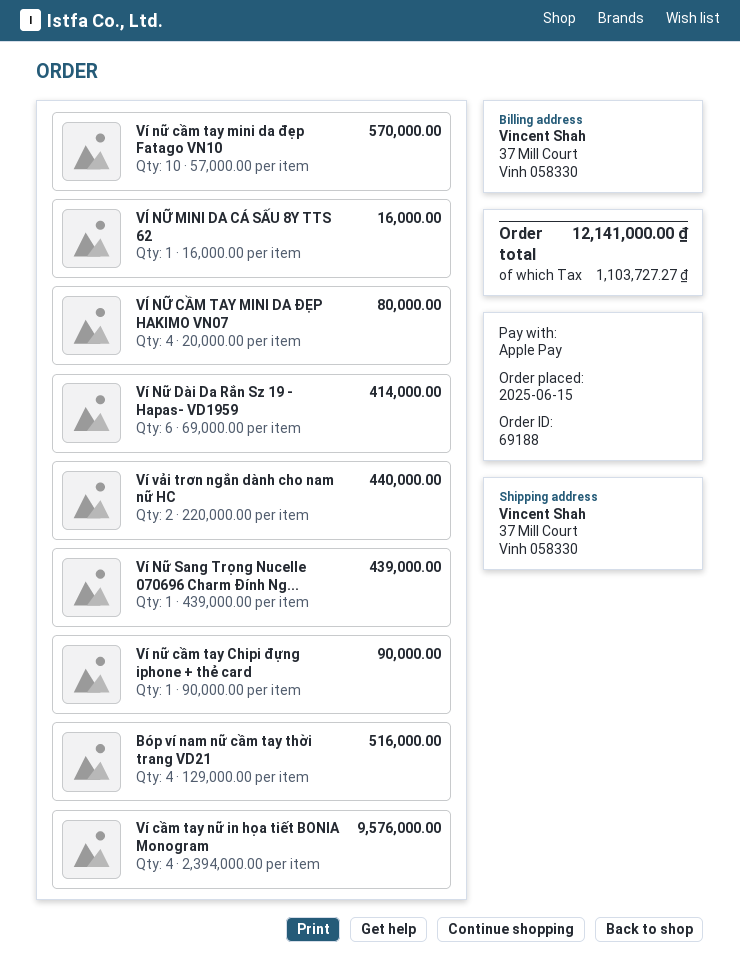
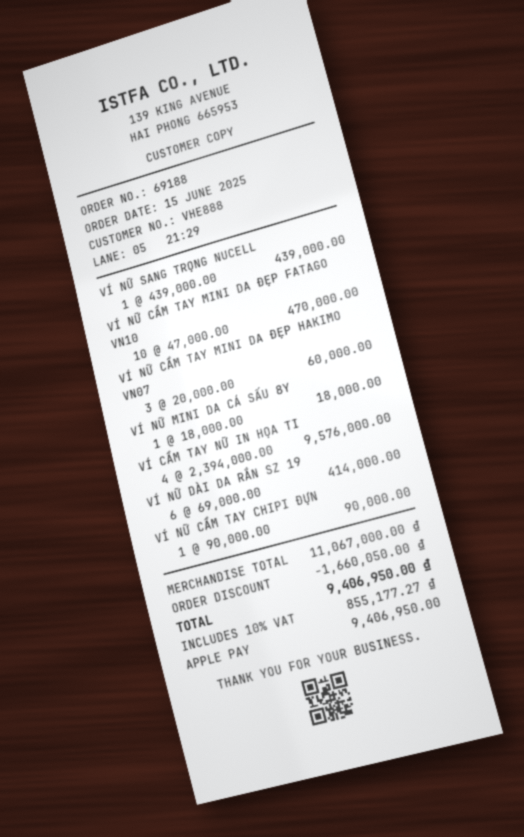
Ví nữ cầm tay mini da đẹp Fatago VN10: 10 x 57000.00 = 570000.00 -> 10 x 47000.00 = 470000.00
VÍ NỮ MINI DA CÁ SẤU 8Y TTS 62: 1 x 16000.00 = 16000.00 -> 1 x 18000.00 = 18000.00
VÍ NỮ CẦM TAY MINI DA ĐẸP HAKIMO VN07: 4 x 20000.00 = 80000.00 -> 3 x 20000.00 = 60000.00
Ví vải trơn ngắn dành cho nam nữ HC: 2 x 220000.00 = 440000.00 -> none
Bóp ví nam nữ cầm tay thời trang VD21: 4 x 129000.00 = 516000.00 -> none
discount: none -> 1660050.00
tax: 1103727.27 -> 855177.27
total: 12141000.00 -> 9406950.00

